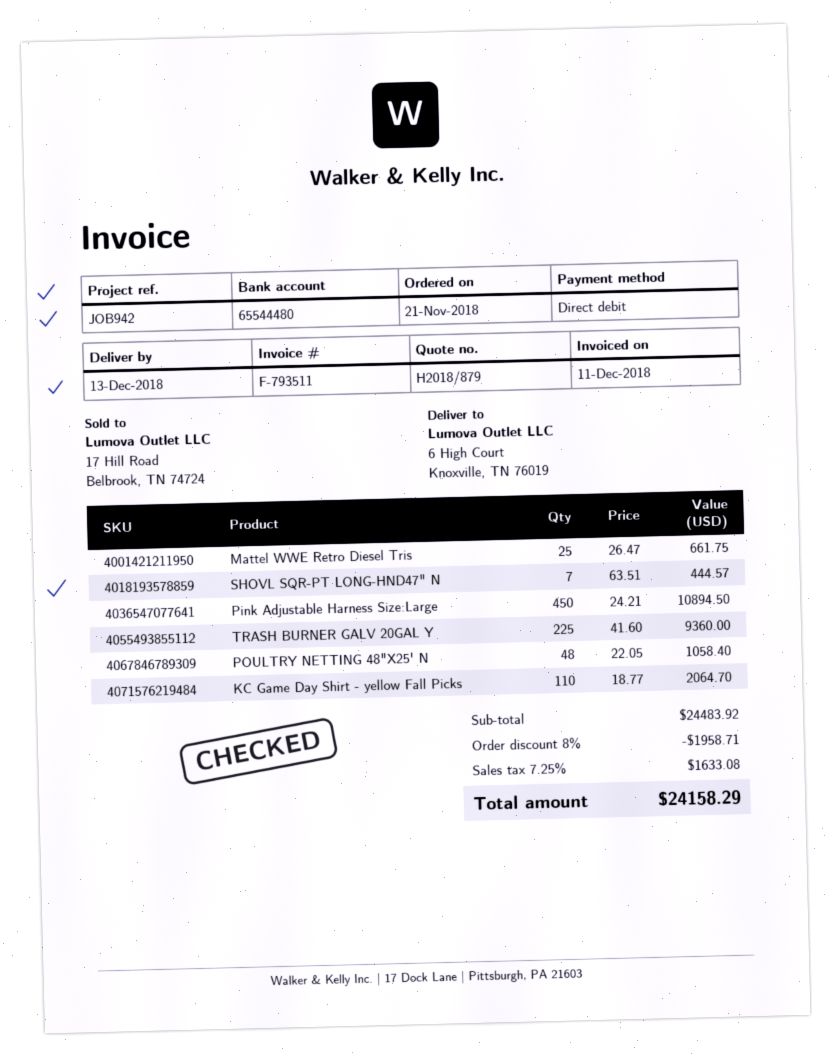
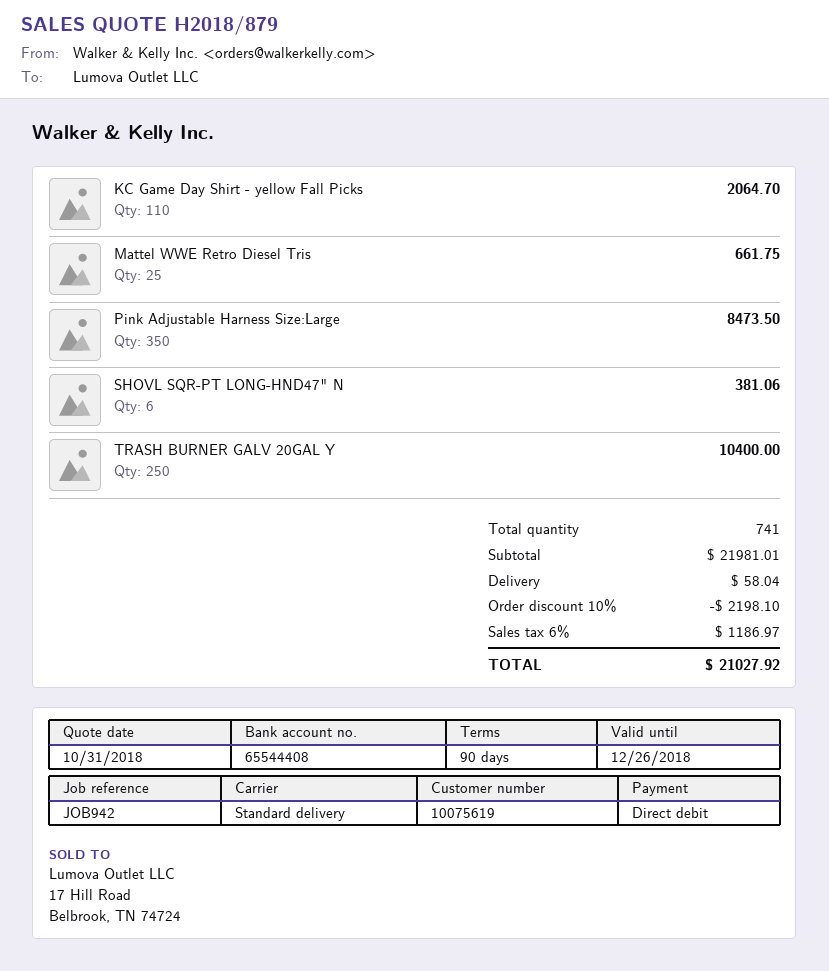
bank account: 65544480 -> 65544408
SHOVL SQR-PT LONG-HND47" N: 7 for 444.57 -> 6 for 381.06
Pink Adjustable Harness Size:Large: 450 for 10894.50 -> 350 for 8473.50
TRASH BURNER GALV 20GAL Y: 225 for 9360.00 -> 250 for 10400.00
POULTRY NETTING 48"X25' N: 48 for 1058.40 -> none
subtotal: 24483.92 -> 21981.01
discount: 8% = 1958.71 -> 10% = 2198.10
shipping: none -> 58.04
tax: 7.25% = 1633.08 -> 6% = 1186.97
total: 24158.29 -> 21027.92

